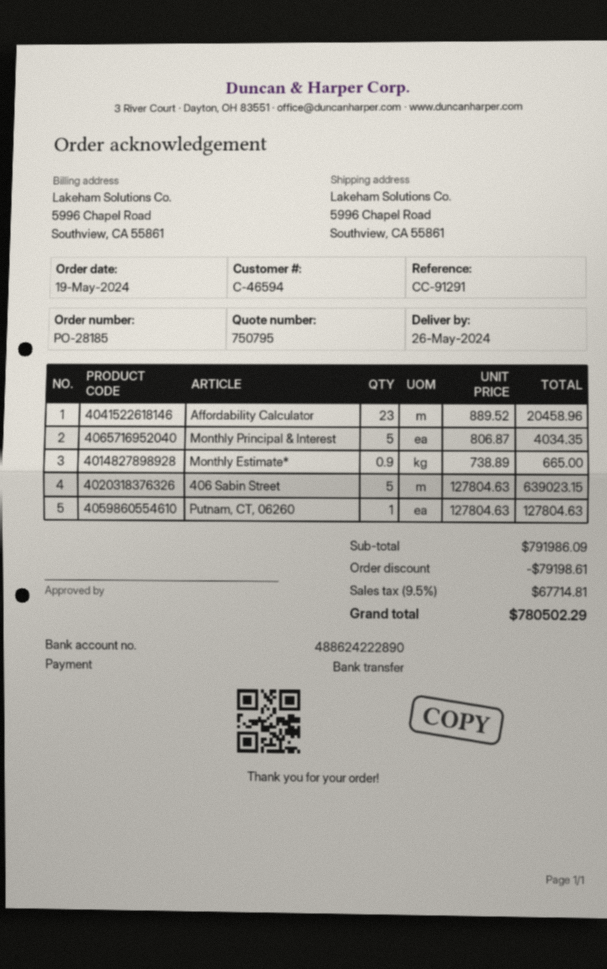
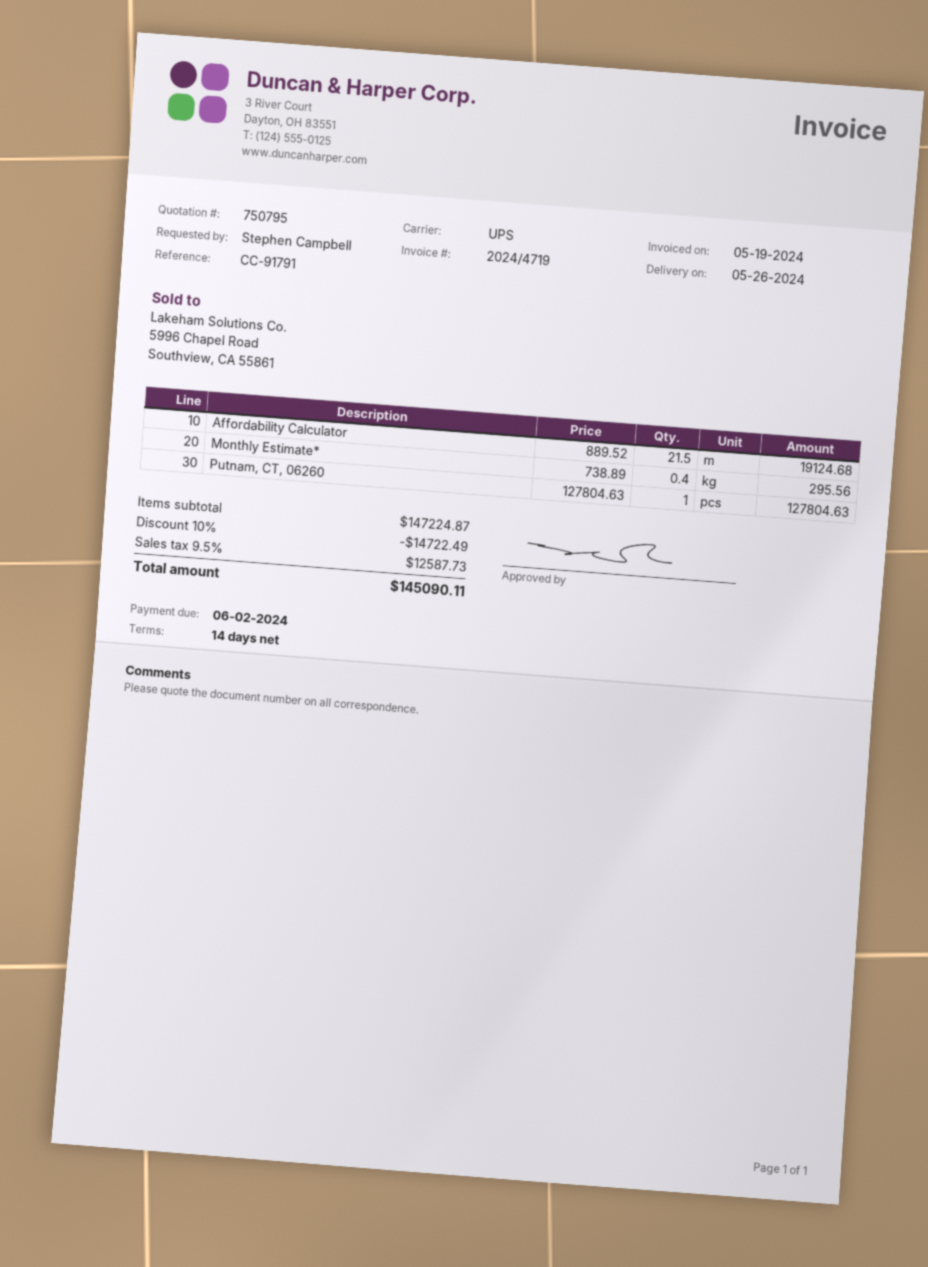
reference: CC-91291 -> CC-91791
Affordability Calculator: 23 x 889.52 = 20458.96 -> 21.5 x 889.52 = 19124.68
Monthly Principal & Interest: 5 x 806.87 = 4034.35 -> none
Monthly Estimate*: 0.9 x 738.89 = 665.00 -> 0.4 x 738.89 = 295.56
406 Sabin Street: 5 x 127804.63 = 639023.15 -> none
subtotal: 791986.09 -> 147224.87
discount: 79198.61 -> 14722.49
tax: 9.5% = 67714.81 -> 9.5% = 12587.73
total: 780502.29 -> 145090.11

